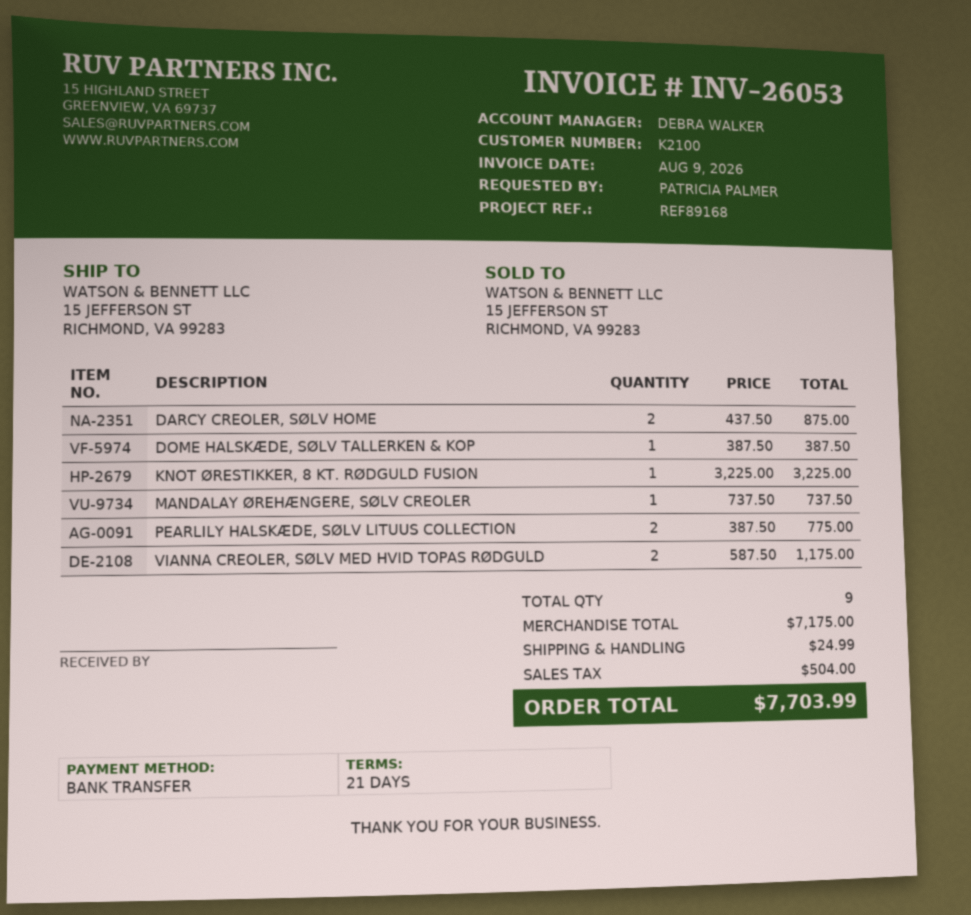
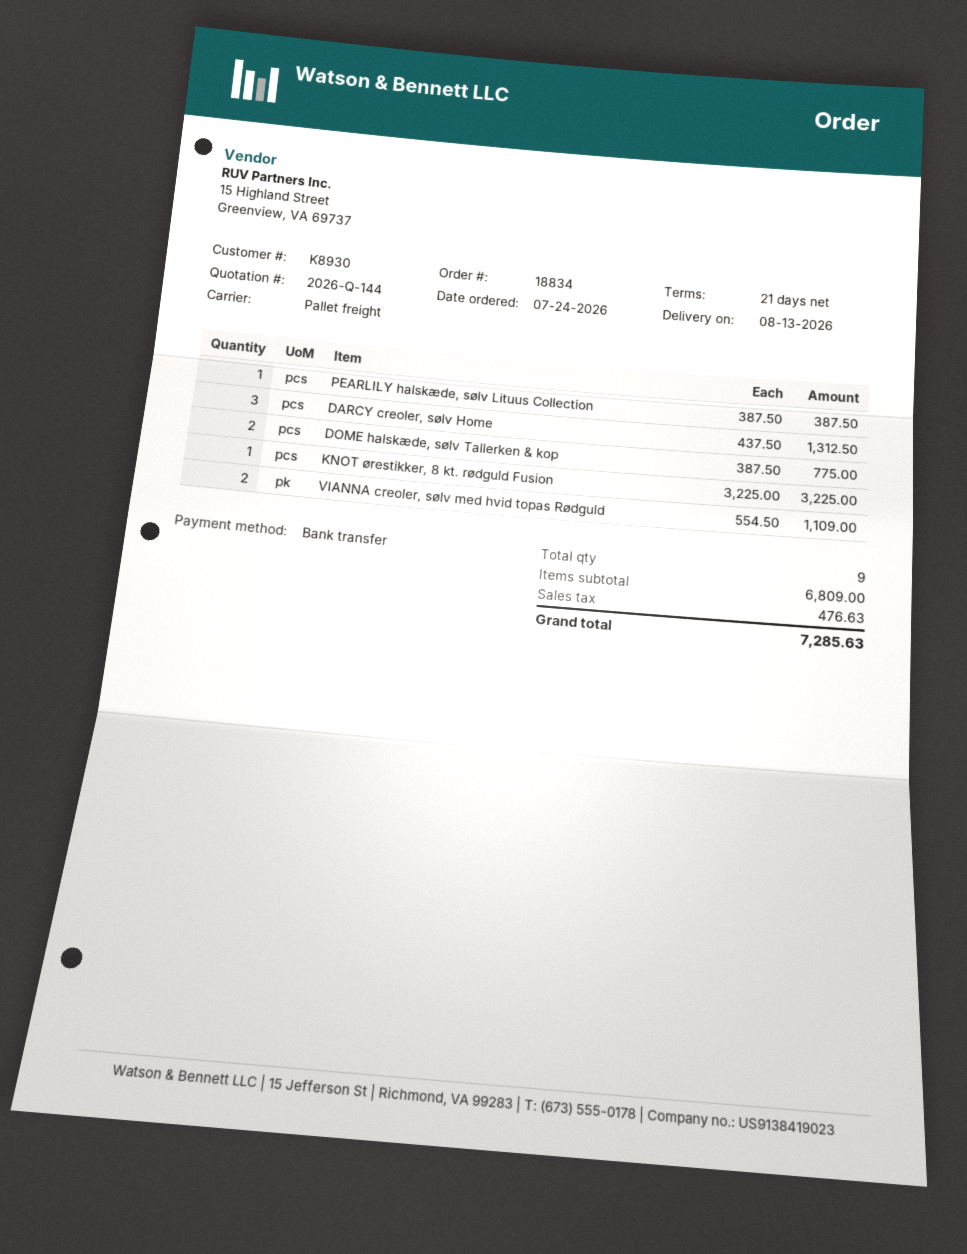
customer number: K2100 -> K8930
DARCY CREOLER, SØLV HOME: 2 x 437.50 = 875.00 -> 3 x 437.50 = 1312.50
DOME HALSKÆDE, SØLV TALLERKEN & KOP: 1 x 387.50 = 387.50 -> 2 x 387.50 = 775.00
MANDALAY ØREHÆNGERE, SØLV CREOLER: 1 x 737.50 = 737.50 -> none
PEARLILY HALSKÆDE, SØLV LITUUS COLLECTION: 2 x 387.50 = 775.00 -> 1 x 387.50 = 387.50
VIANNA CREOLER, SØLV MED HVID TOPAS RØDGULD: 2 x 587.50 = 1175.00 -> 2 x 554.50 = 1109.00
subtotal: 7175.00 -> 6809.00
shipping: 24.99 -> none
tax: 504.00 -> 476.63
total: 7703.99 -> 7285.63

